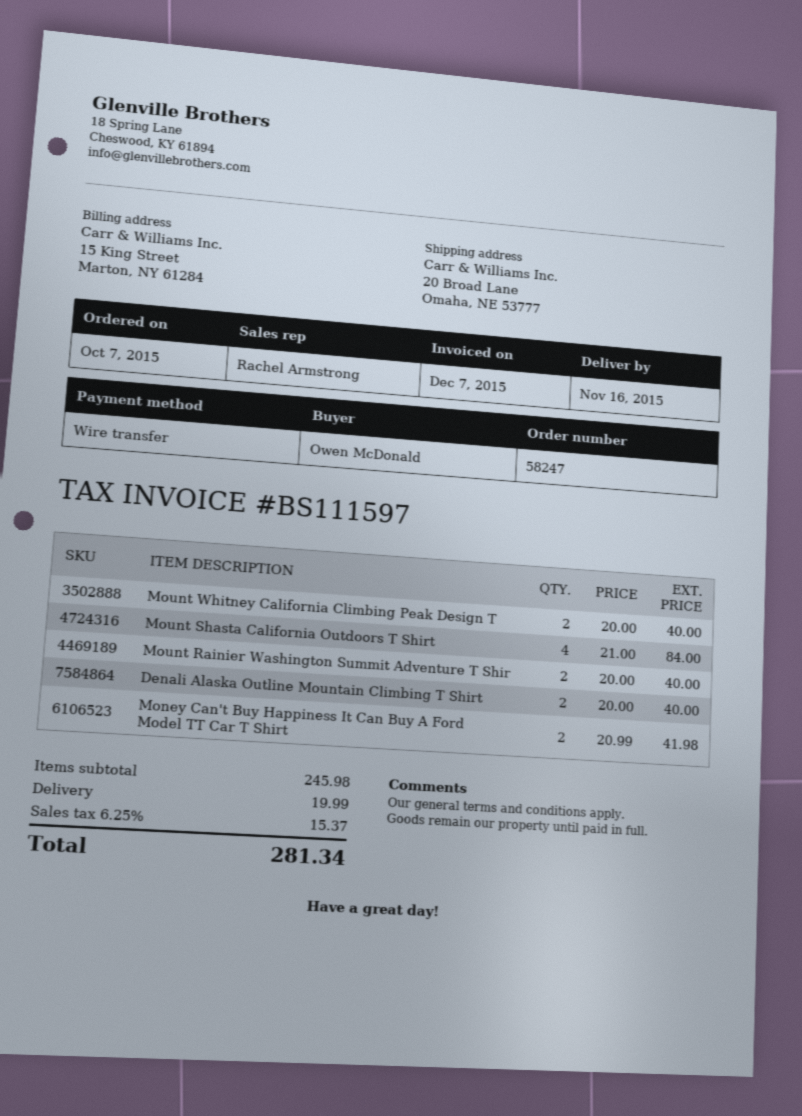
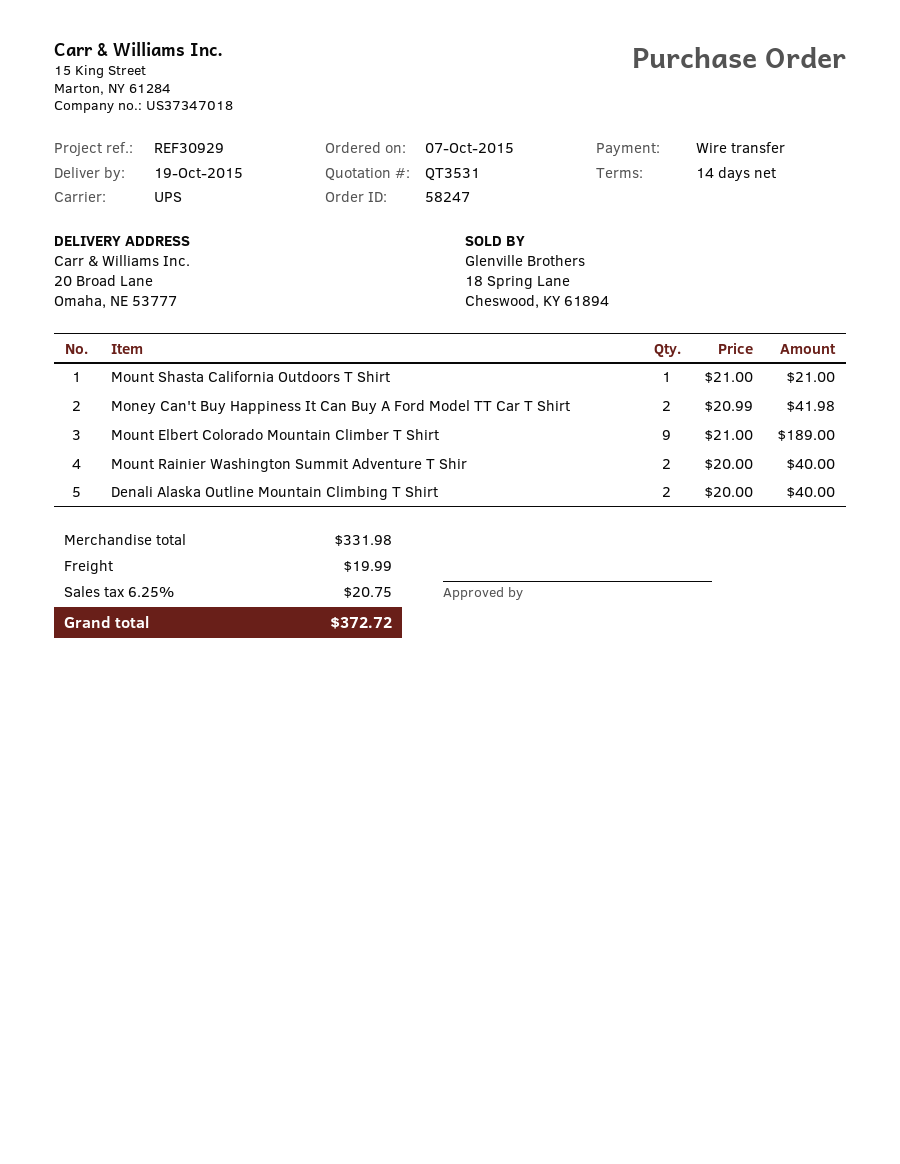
delivery date: 2015-11-16 -> 2015-10-19
Mount Whitney California Climbing Peak Design T: 2 x 20.00 = 40.00 -> none
Mount Shasta California Outdoors T Shirt: 4 x 21.00 = 84.00 -> 1 x 21.00 = 21.00
Mount Elbert Colorado Mountain Climber T Shirt: none -> 9 x 21.00 = 189.00
subtotal: 245.98 -> 331.98
tax: 6.25% = 15.37 -> 6.25% = 20.75
total: 281.34 -> 372.72

